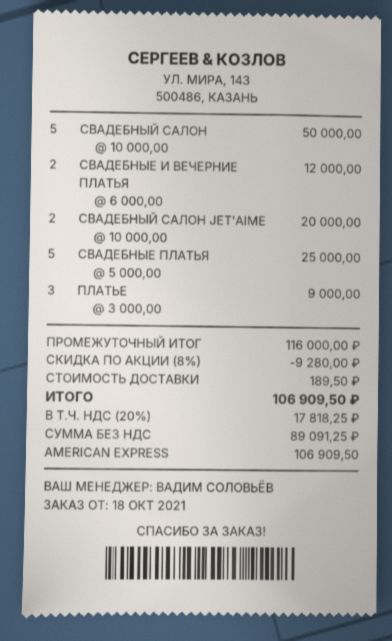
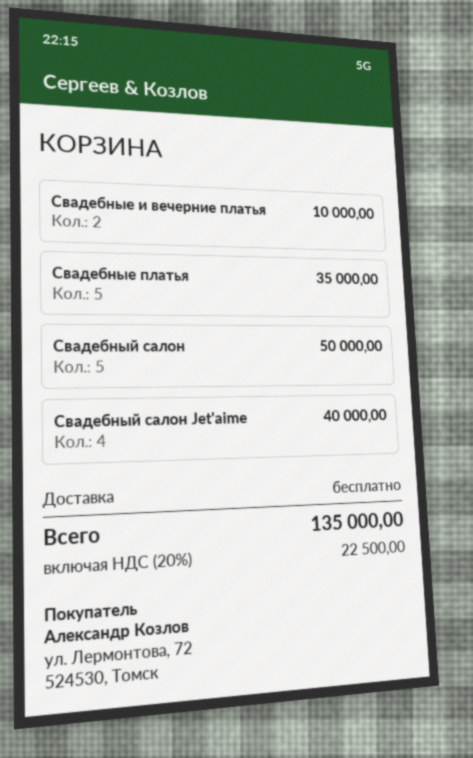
СВАДЕБНЫЕ И ВЕЧЕРНИЕ ПЛАТЬЯ: 2 for 12000.00 -> 2 for 10000.00
СВАДЕБНЫЙ САЛОН JET'AIME: 2 for 20000.00 -> 4 for 40000.00
СВАДЕБНЫЕ ПЛАТЬЯ: 5 for 25000.00 -> 5 for 35000.00
ПЛАТЬЕ: 3 for 9000.00 -> none
discount: 8% = 9280.00 -> none
shipping: 189.50 -> 0.00
tax: 20% = 17818.25 -> 20% = 22500.00
total: 106909.50 -> 135000.00

